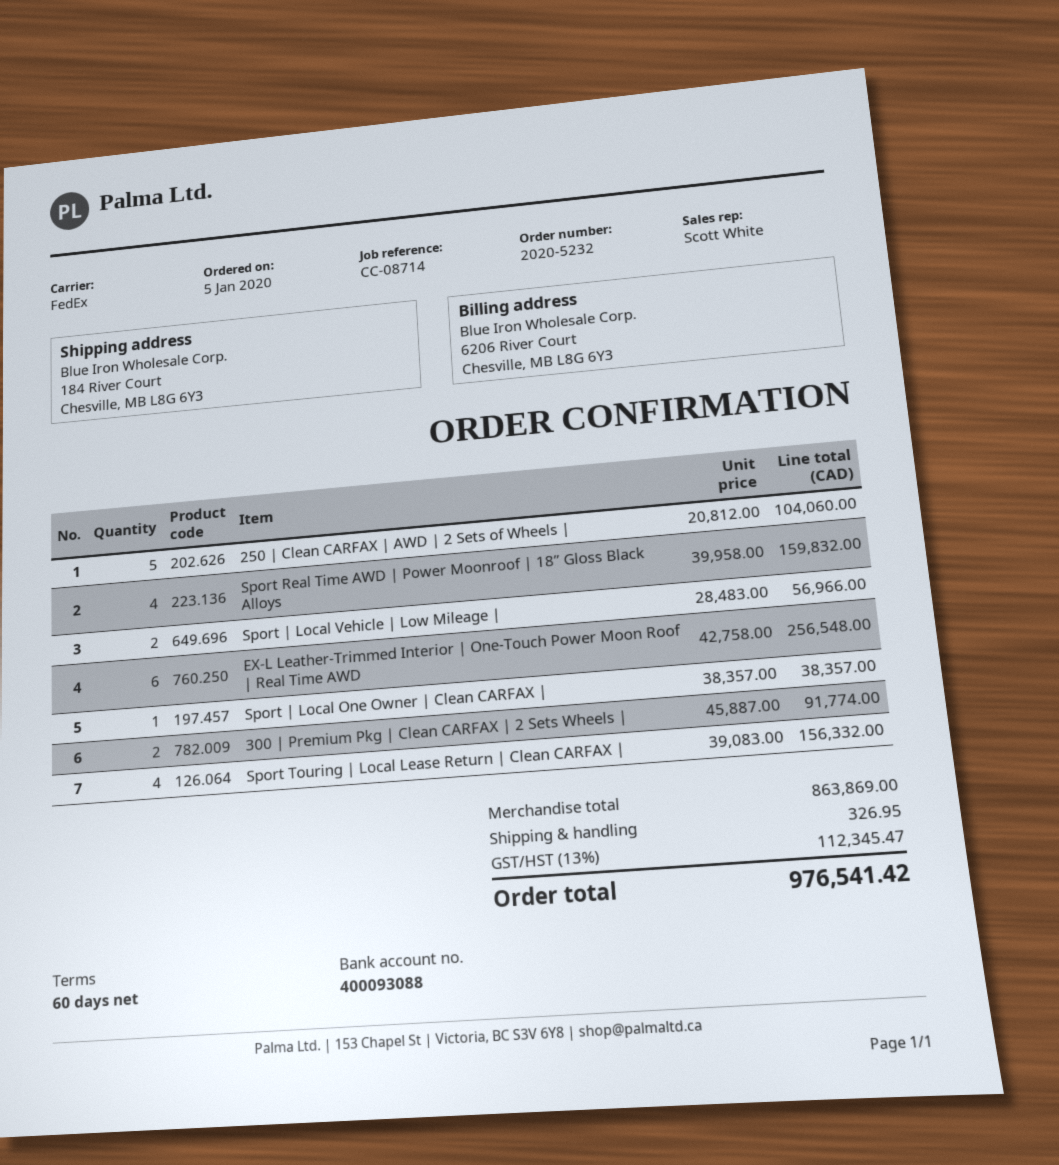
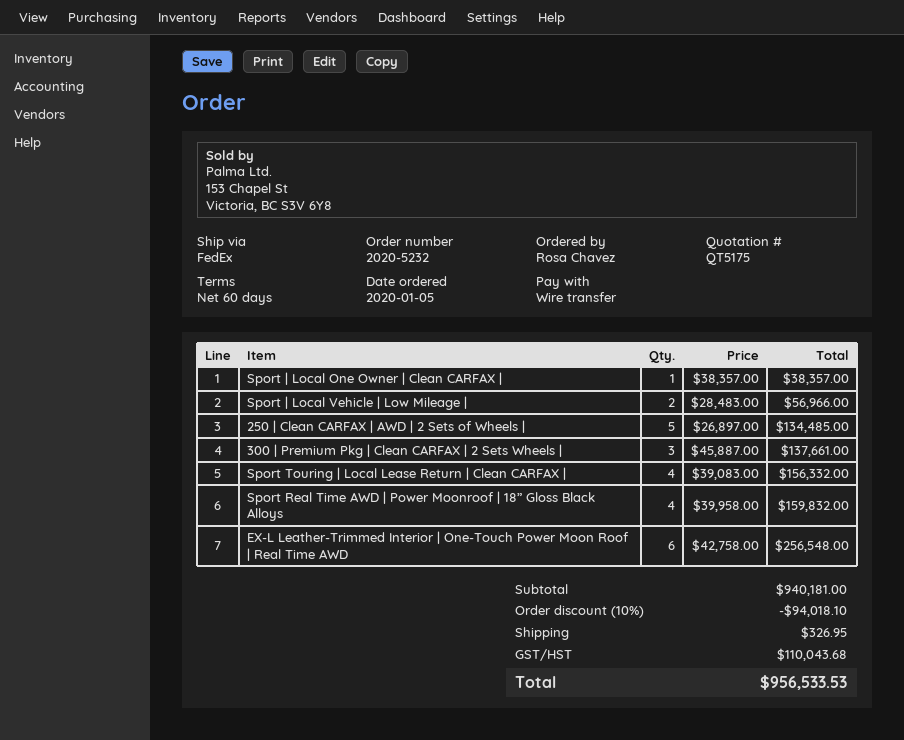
250 | Clean CARFAX | AWD | 2 Sets of Wheels |: 5 x 20812.00 = 104060.00 -> 5 x 26897.00 = 134485.00
300 | Premium Pkg | Clean CARFAX | 2 Sets Wheels |: 2 x 45887.00 = 91774.00 -> 3 x 45887.00 = 137661.00
subtotal: 863869.00 -> 940181.00
discount: none -> 10% = 94018.10
tax: 112345.47 -> 110043.68
total: 976541.42 -> 956533.53

